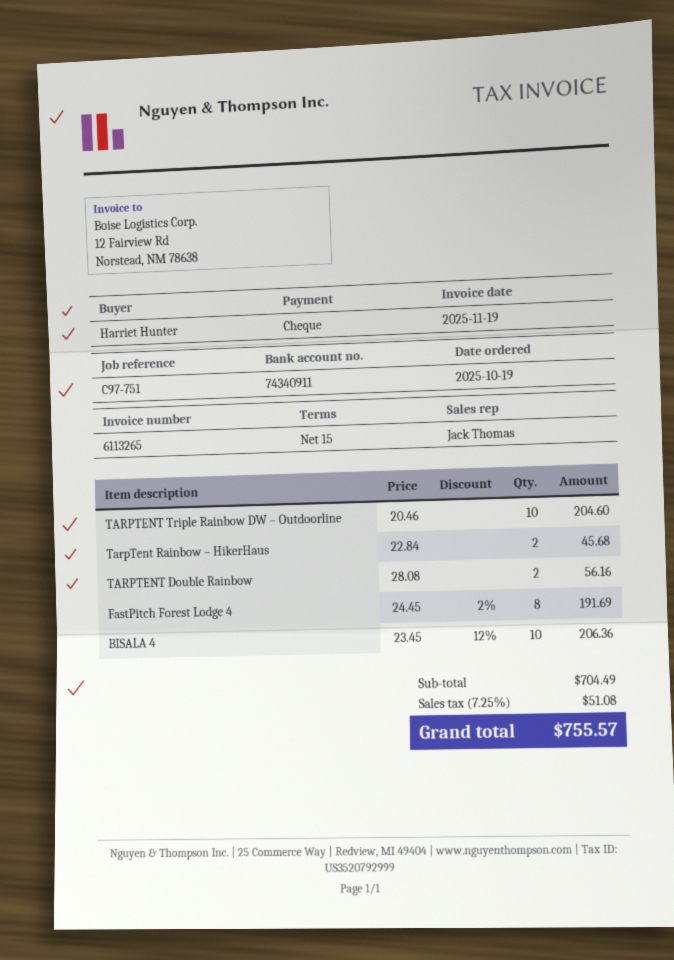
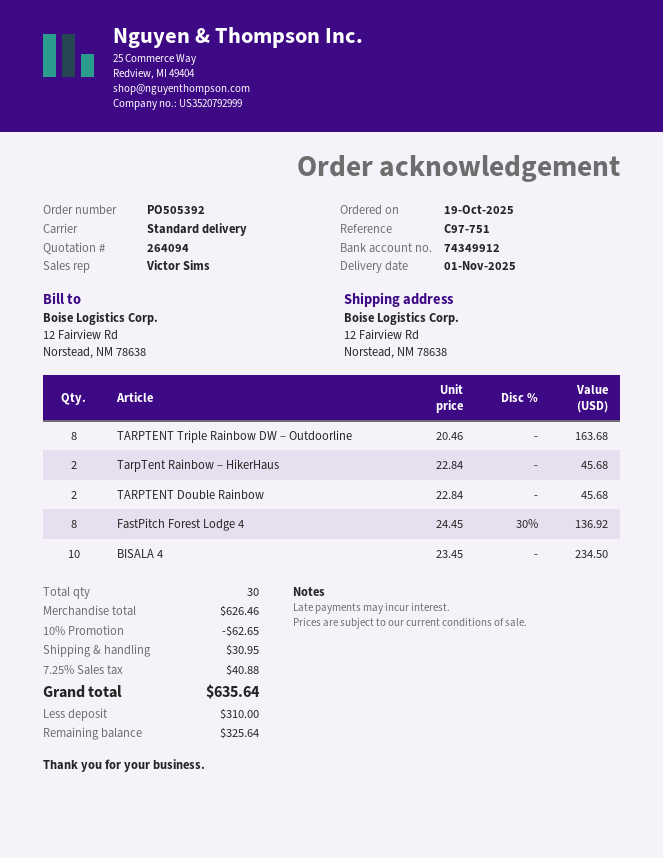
sales rep: Jack Thomas -> Victor Sims
bank account: 74340911 -> 74349912
TARPTENT Triple Rainbow DW – Outdoorline: 10 x 20.46 = 204.60 -> 8 x 20.46 = 163.68
TARPTENT Double Rainbow: 2 x 28.08 = 56.16 -> 2 x 22.84 = 45.68
FastPitch Forest Lodge 4: 8 x 24.45 - 2% = 191.69 -> 8 x 24.45 - 30% = 136.92
BISALA 4: 10 x 23.45 - 12% = 206.36 -> 10 x 23.45 = 234.50
subtotal: 704.49 -> 626.46
discount: none -> 10% = 62.65
shipping: none -> 30.95
tax: 7.25% = 51.08 -> 7.25% = 40.88
total: 755.57 -> 635.64

